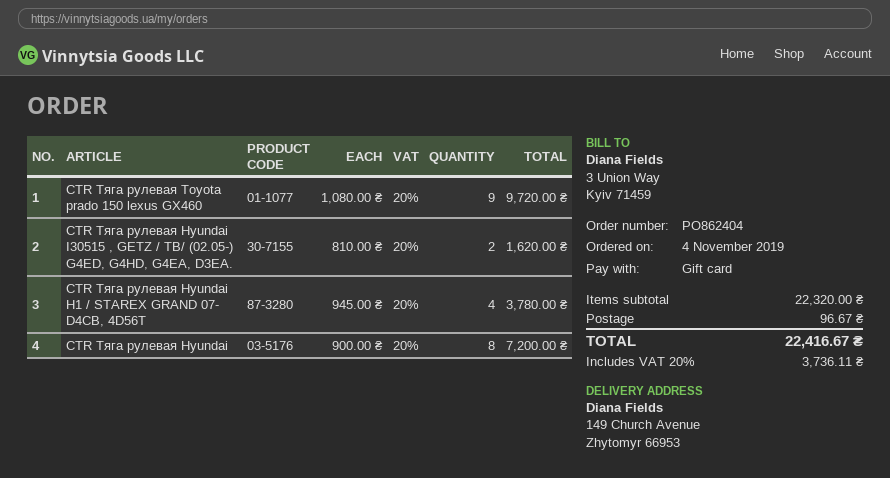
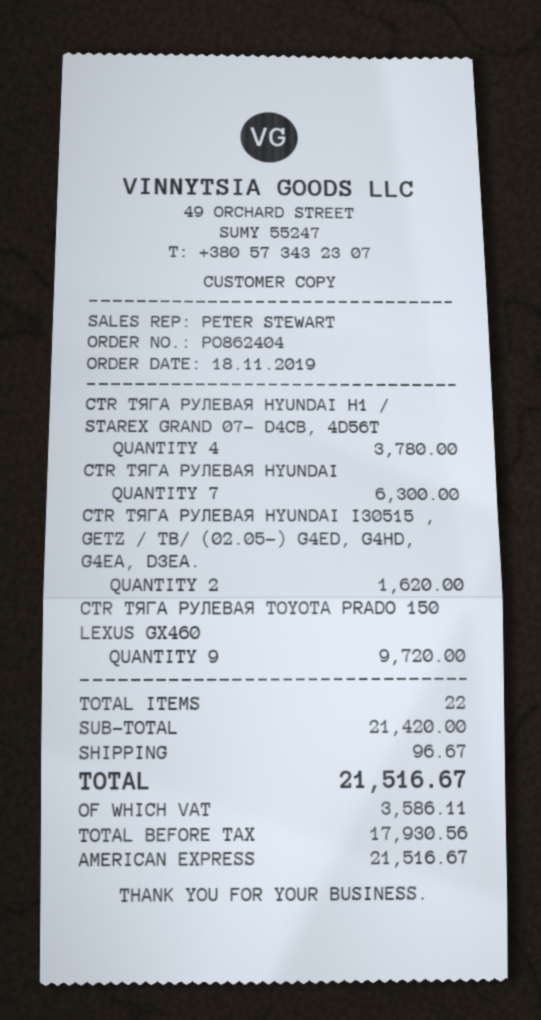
order date: 2019-11-04 -> 2019-11-18
payment method: gift card -> American Express
CTR Тяга рулевая Hyundai: 8 for 7200.00 -> 7 for 6300.00
subtotal: 22320.00 -> 21420.00
tax: 3736.11 -> 3586.11
total: 22416.67 -> 21516.67

